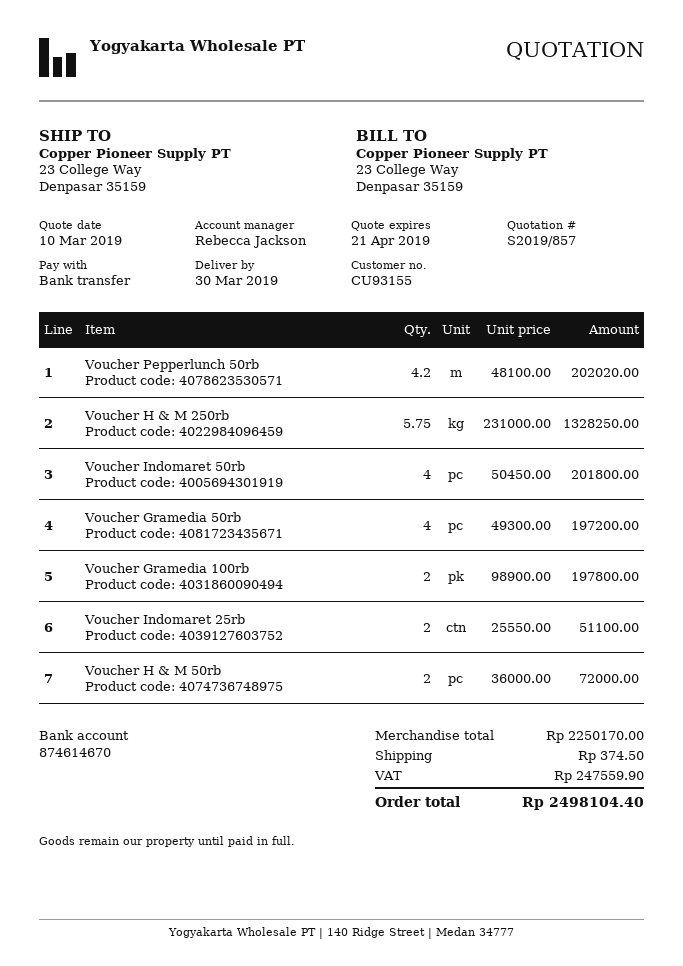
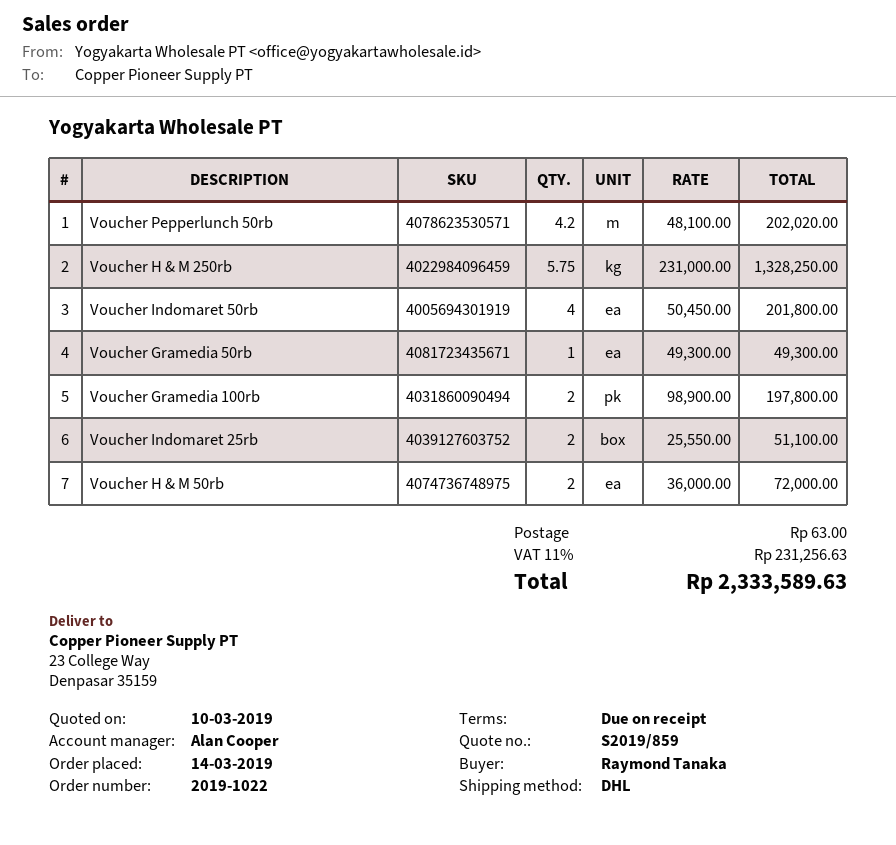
quote number: S2019/857 -> S2019/859
sales rep: Rebecca Jackson -> Alan Cooper
Voucher Gramedia 50rb: 4 x 49300.00 = 197200.00 -> 1 x 49300.00 = 49300.00
shipping: 374.50 -> 63.00
tax: 247559.90 -> 231256.63
total: 2498104.40 -> 2333589.63

